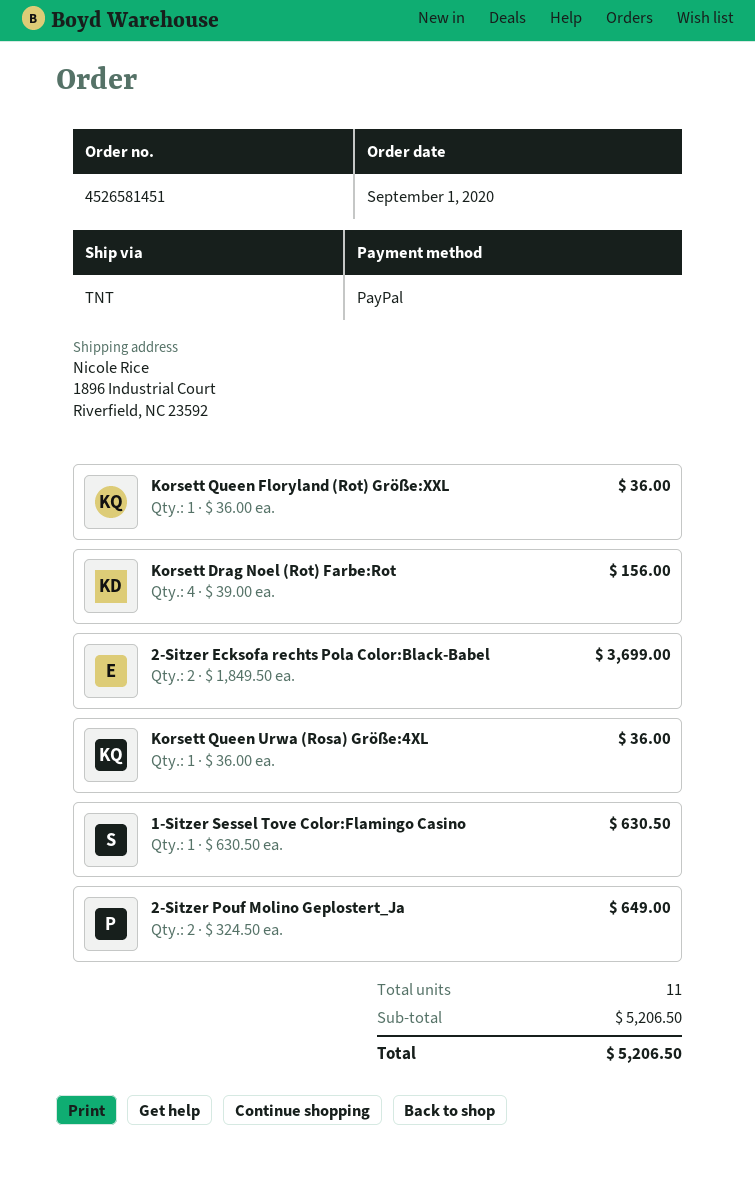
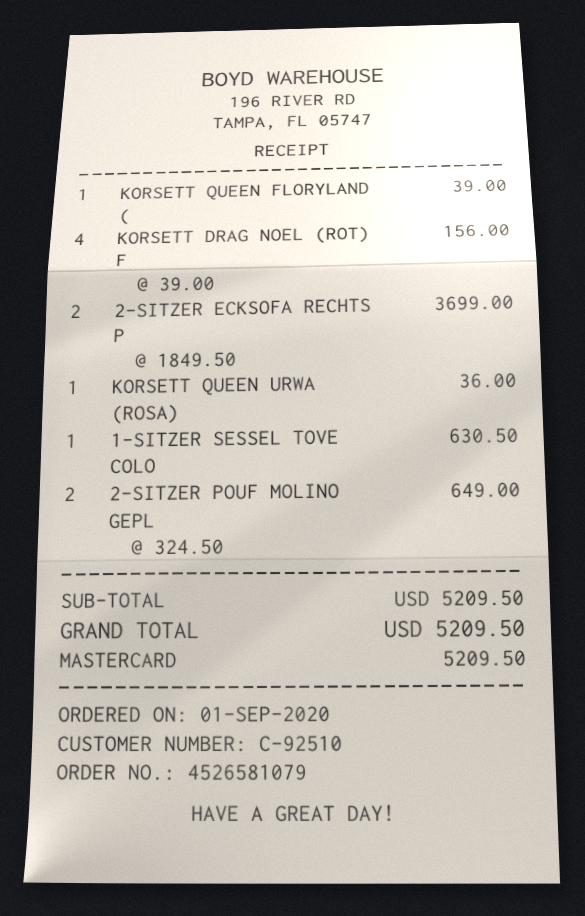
order number: 4526581451 -> 4526581079
payment method: PayPal -> Mastercard
Korsett Queen Floryland (Rot) Größe:XXL: 1 x 36.00 = 36.00 -> 1 x 39.00 = 39.00
subtotal: 5206.50 -> 5209.50
total: 5206.50 -> 5209.50

